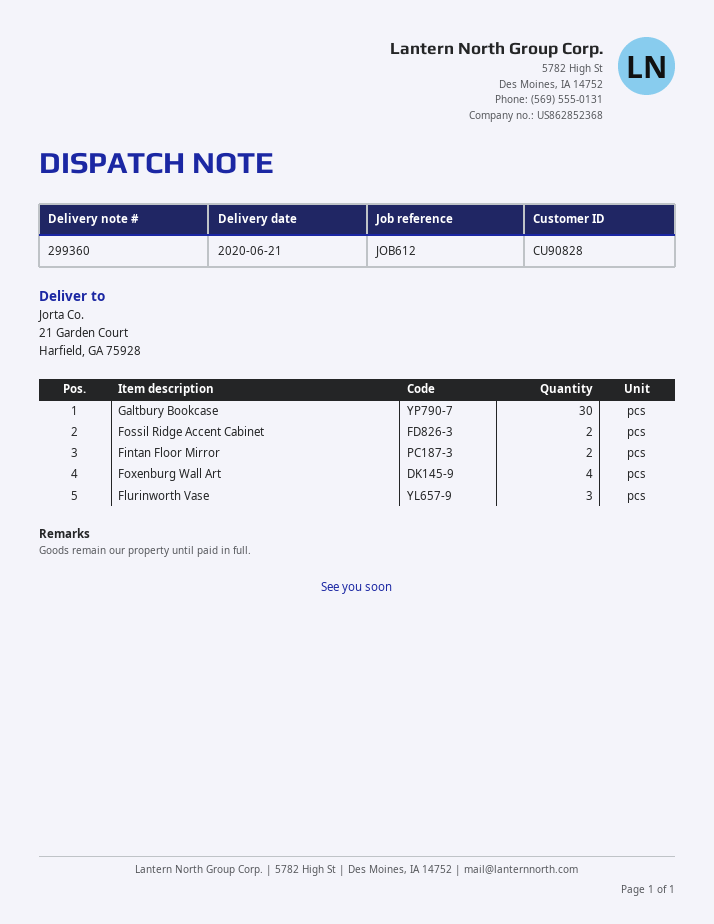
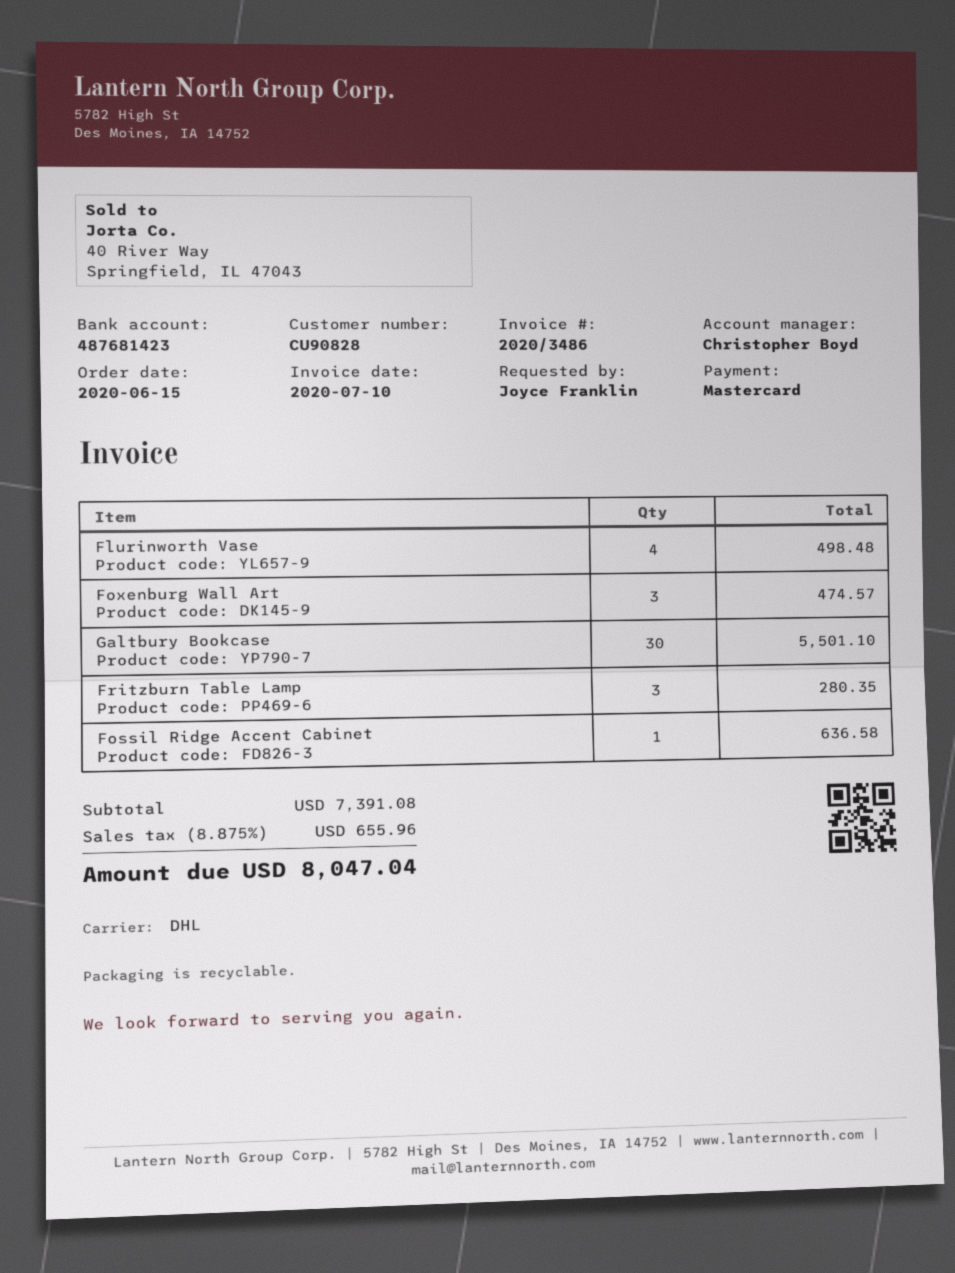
Fossil Ridge Accent Cabinet: 2 -> 1
Fintan Floor Mirror: 2 -> none
Foxenburg Wall Art: 4 -> 3
Flurinworth Vase: 3 -> 4
Fritzburn Table Lamp: none -> 3

